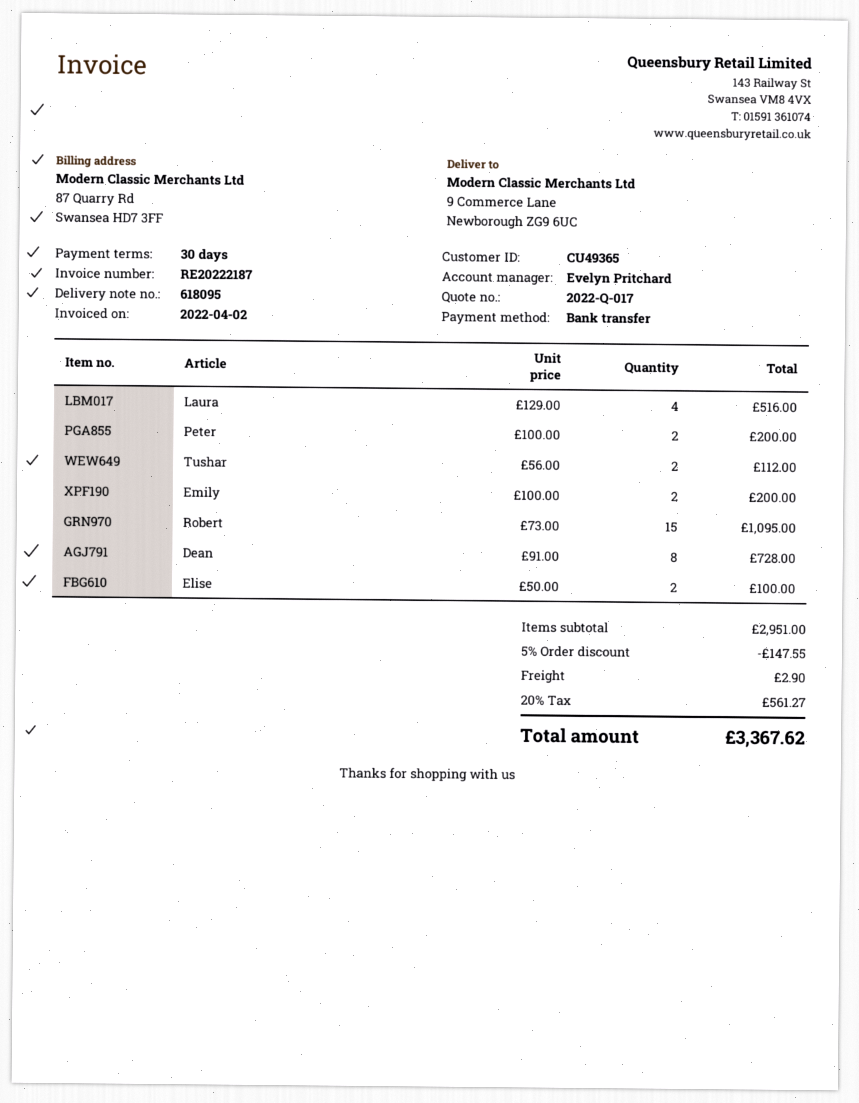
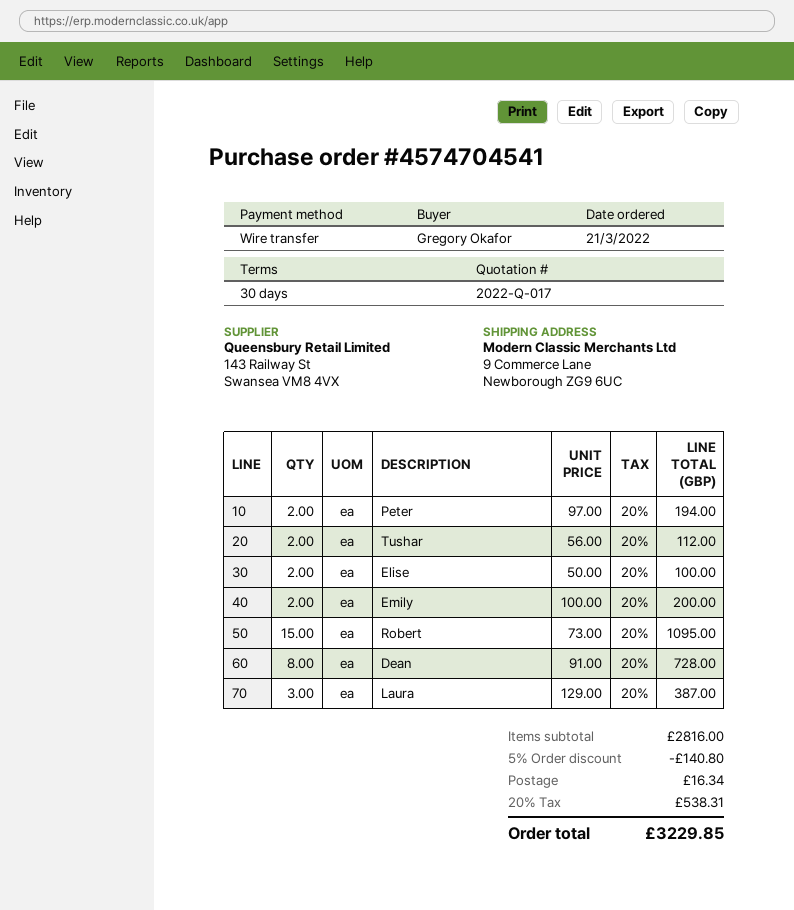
Laura: 4 x 129.00 = 516.00 -> 3 x 129.00 = 387.00
Peter: 2 x 100.00 = 200.00 -> 2 x 97.00 = 194.00
subtotal: 2951.00 -> 2816.00
discount: 5% = 147.55 -> 5% = 140.80
shipping: 2.90 -> 16.34
tax: 20% = 561.27 -> 20% = 538.31
total: 3367.62 -> 3229.85

